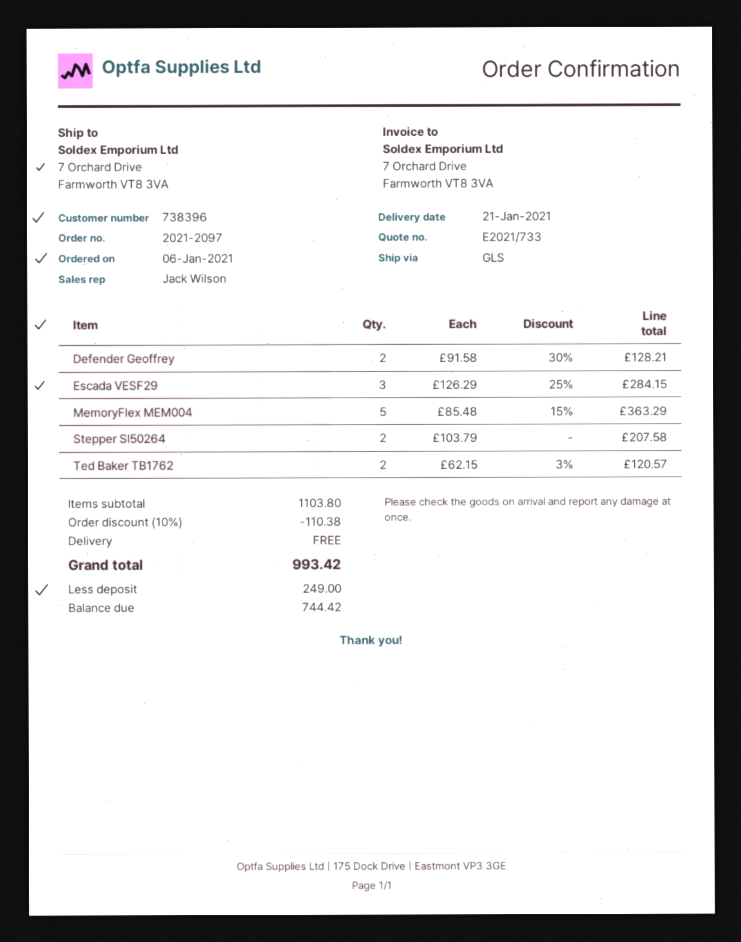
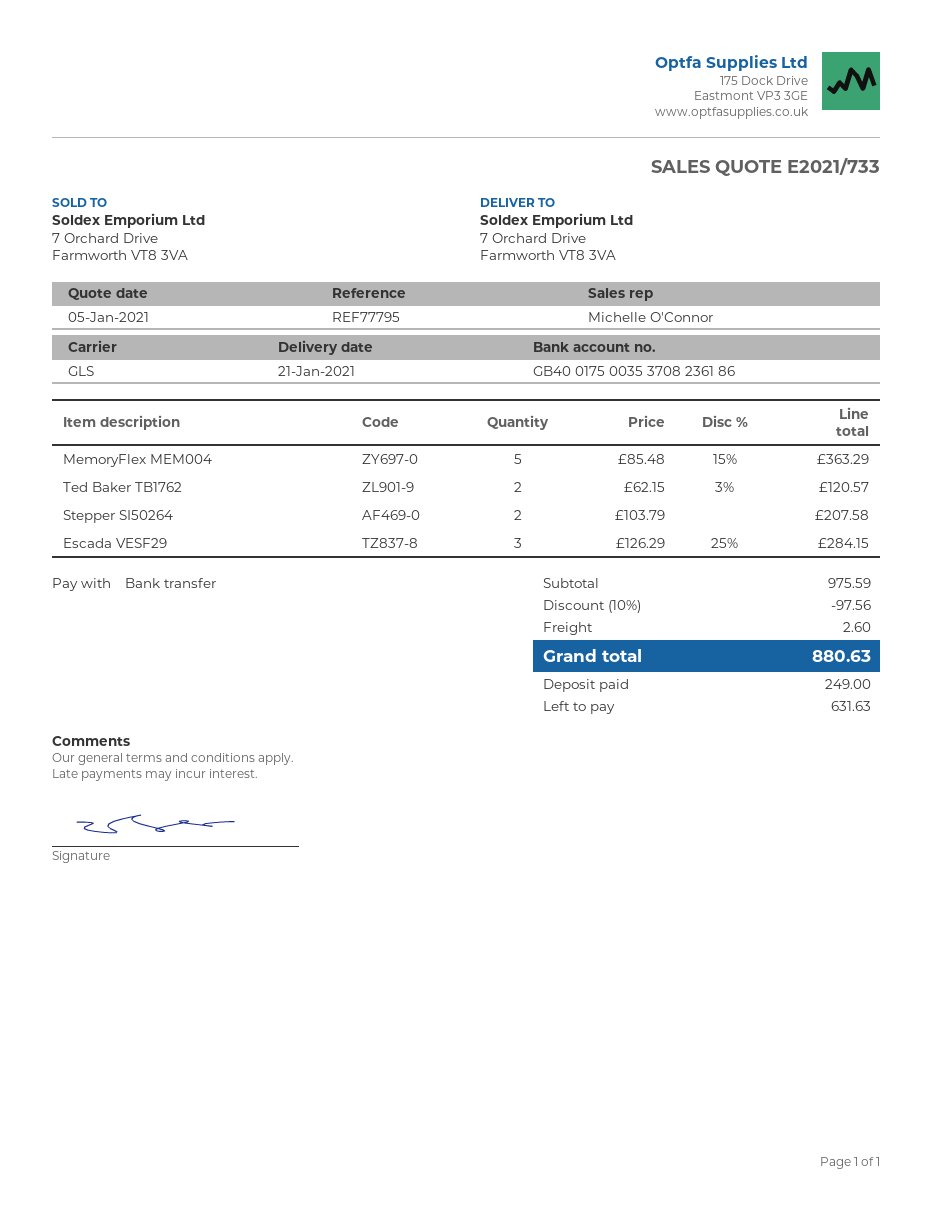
sales rep: Jack Wilson -> Michelle O'Connor
Defender Geoffrey: 2 x 91.58 - 30% = 128.21 -> none
subtotal: 1103.80 -> 975.59
discount: 10% = 110.38 -> 10% = 97.56
shipping: 0.00 -> 2.60
total: 993.42 -> 880.63
balance: 744.42 -> 631.63

